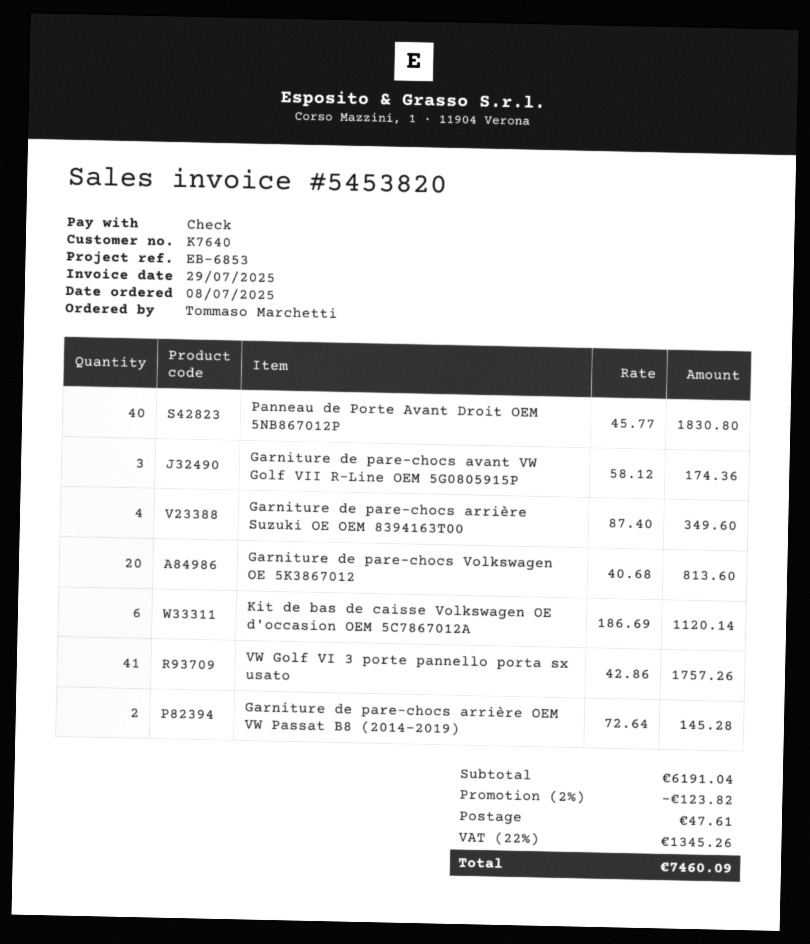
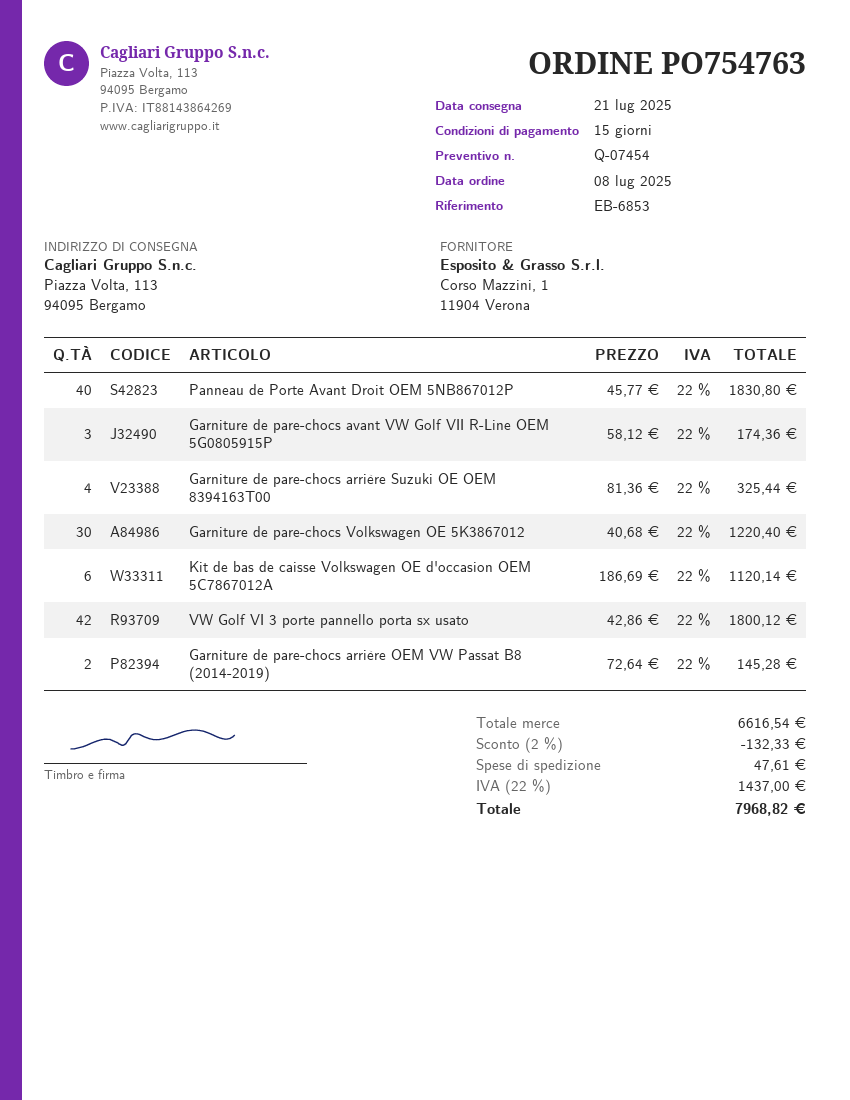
Garniture de pare-chocs arrière Suzuki OE OEM 8394163T00: 4 x 87.40 = 349.60 -> 4 x 81.36 = 325.44
Garniture de pare-chocs Volkswagen OE 5K3867012: 20 x 40.68 = 813.60 -> 30 x 40.68 = 1220.40
VW Golf VI 3 porte pannello porta sx usato: 41 x 42.86 = 1757.26 -> 42 x 42.86 = 1800.12
subtotal: 6191.04 -> 6616.54
discount: 2% = 123.82 -> 2% = 132.33
tax: 22% = 1345.26 -> 22% = 1437.00
total: 7460.09 -> 7968.82

